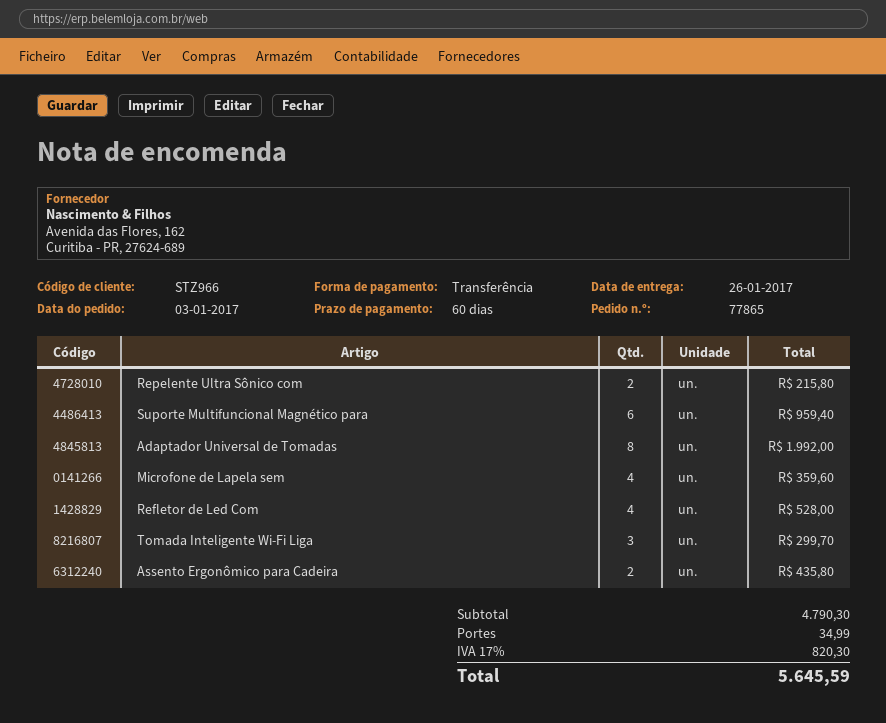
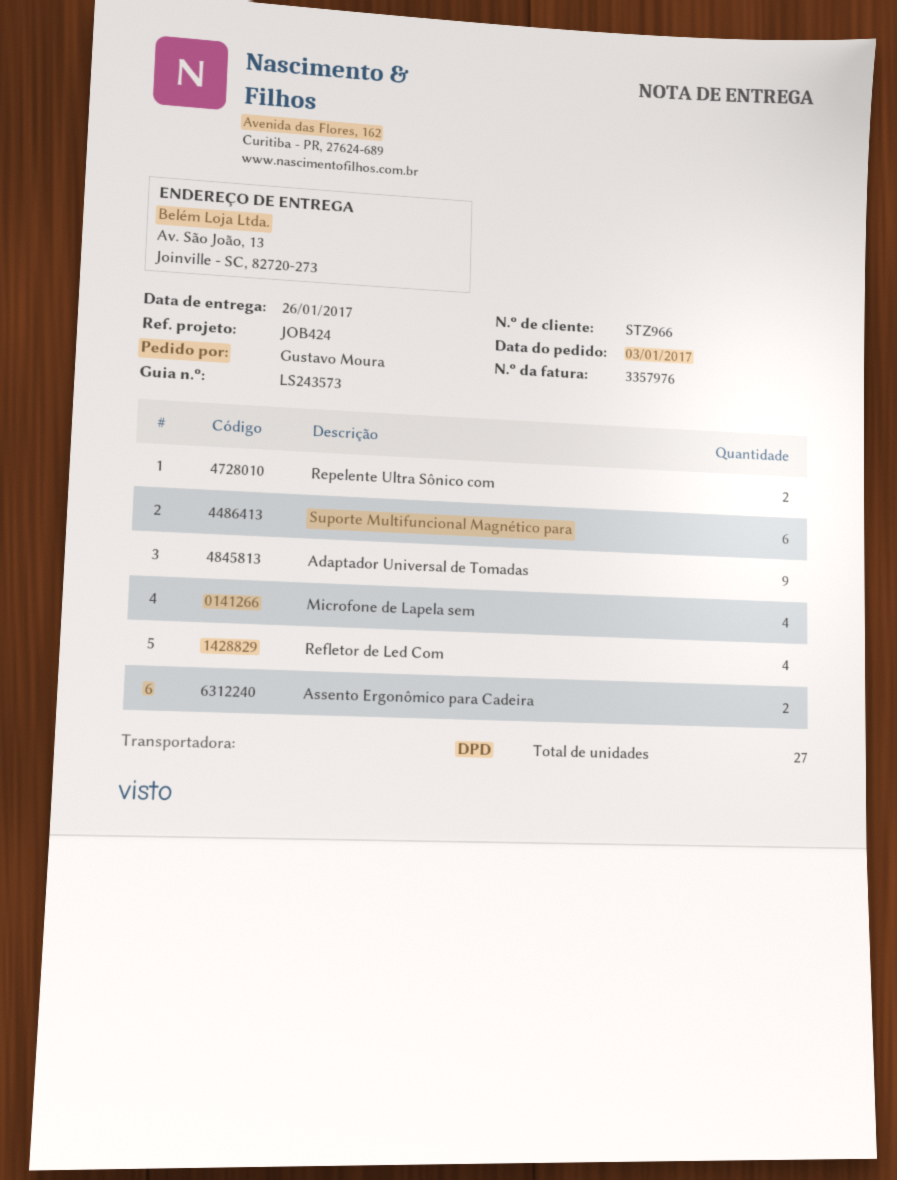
Adaptador Universal de Tomadas: 8 -> 9
Tomada Inteligente Wi-Fi Liga: 3 -> none

